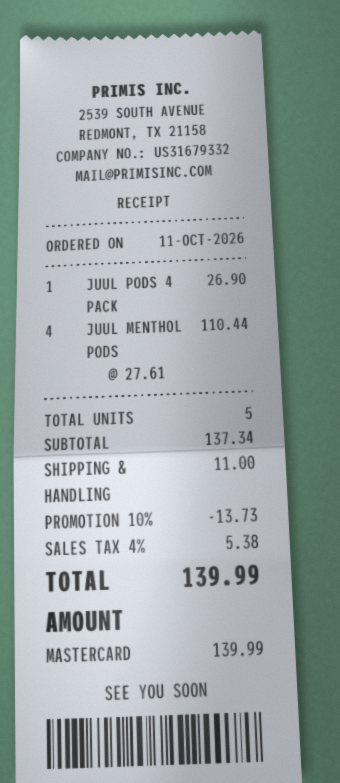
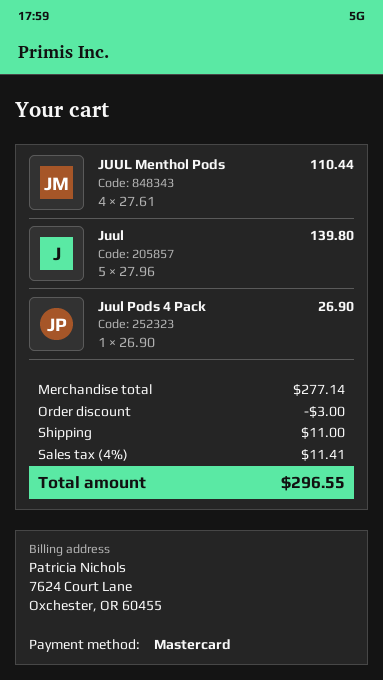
Juul: none -> 5 x 27.96 = 139.80
subtotal: 137.34 -> 277.14
discount: 13.73 -> 3.00
tax: 4% = 5.38 -> 4% = 11.41
total: 139.99 -> 296.55

